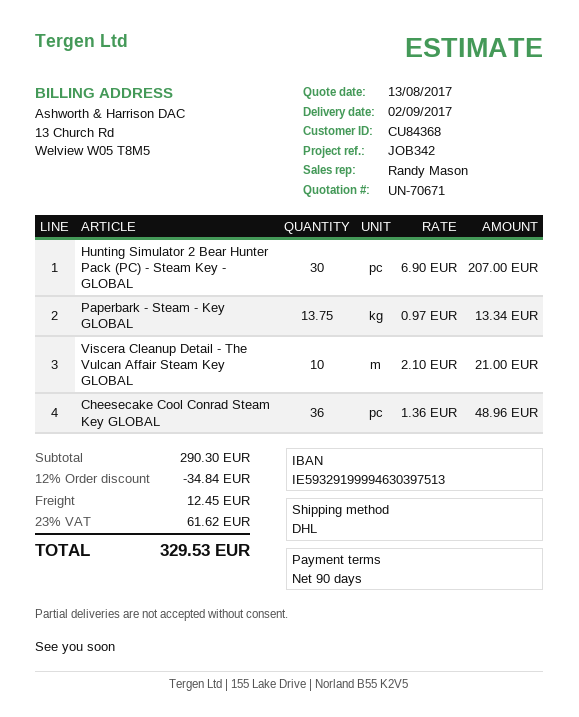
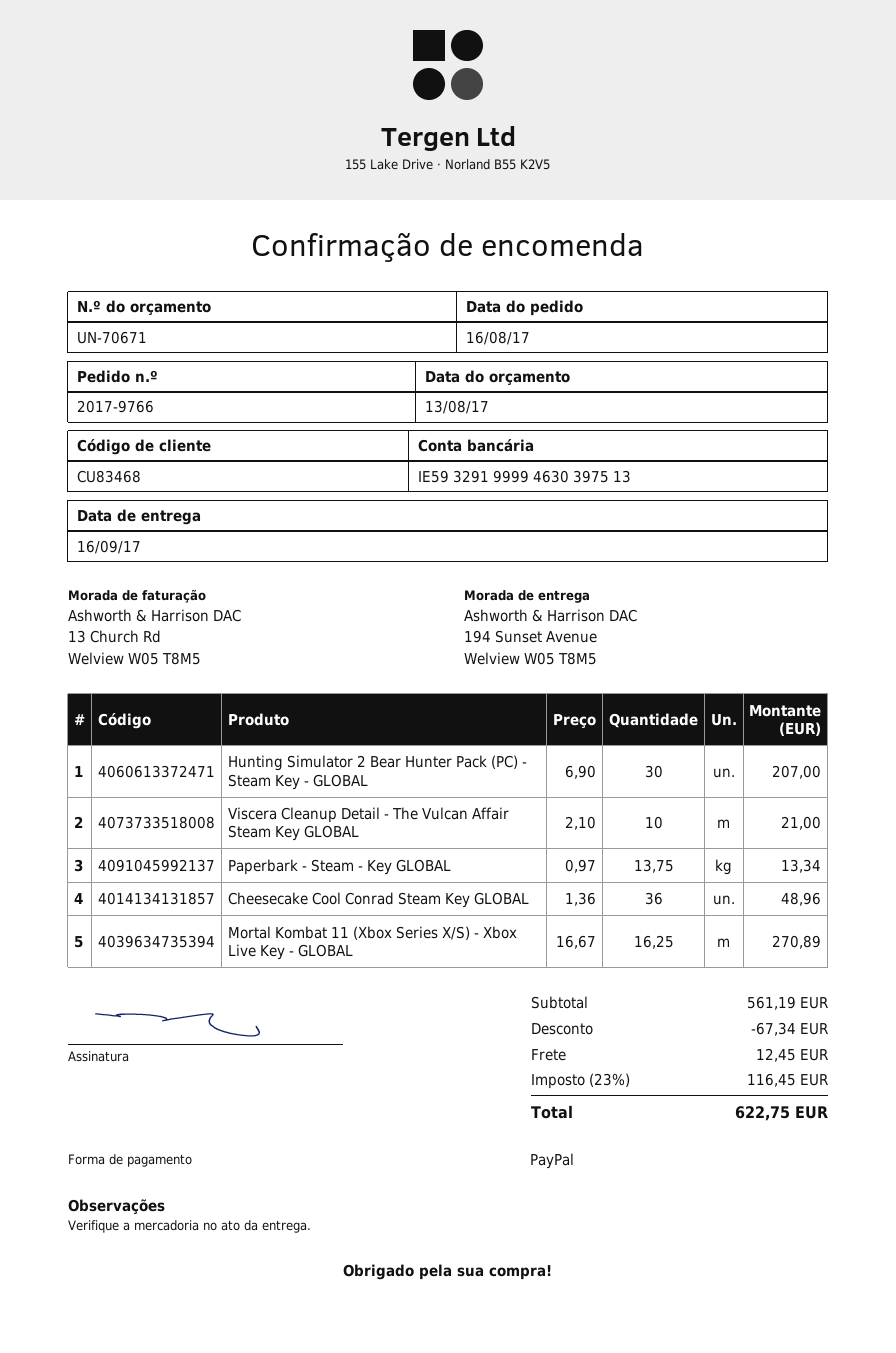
delivery date: 2017-09-02 -> 2017-09-16
customer number: CU84368 -> CU83468
Mortal Kombat 11 (Xbox Series X/S) - Xbox Live Key - GLOBAL: none -> 16.25 x 16.67 = 270.89
subtotal: 290.30 -> 561.19
discount: 34.84 -> 67.34
tax: 23% = 61.62 -> 23% = 116.45
total: 329.53 -> 622.75

